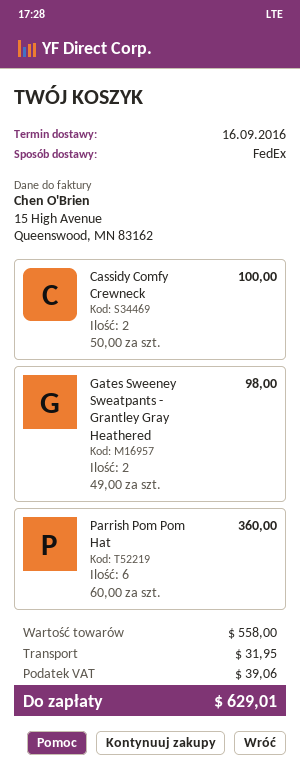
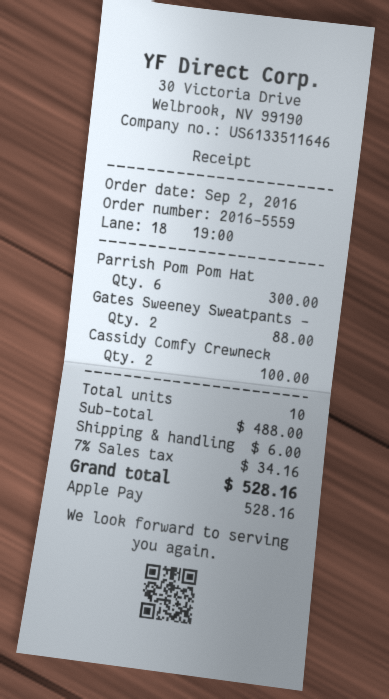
Gates Sweeney Sweatpants - Grantley Gray Heathered: 2 for 98.00 -> 2 for 88.00
Parrish Pom Pom Hat: 6 for 360.00 -> 6 for 300.00
subtotal: 558.00 -> 488.00
shipping: 31.95 -> 6.00
tax: 39.06 -> 34.16
total: 629.01 -> 528.16

